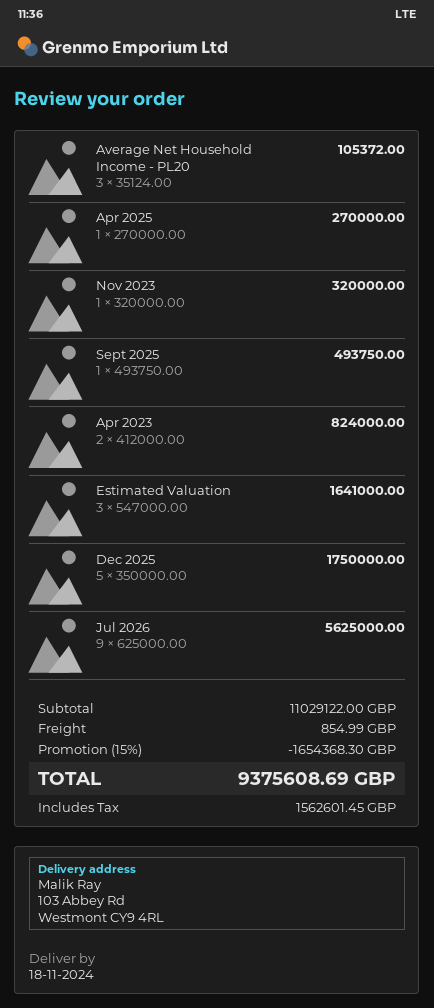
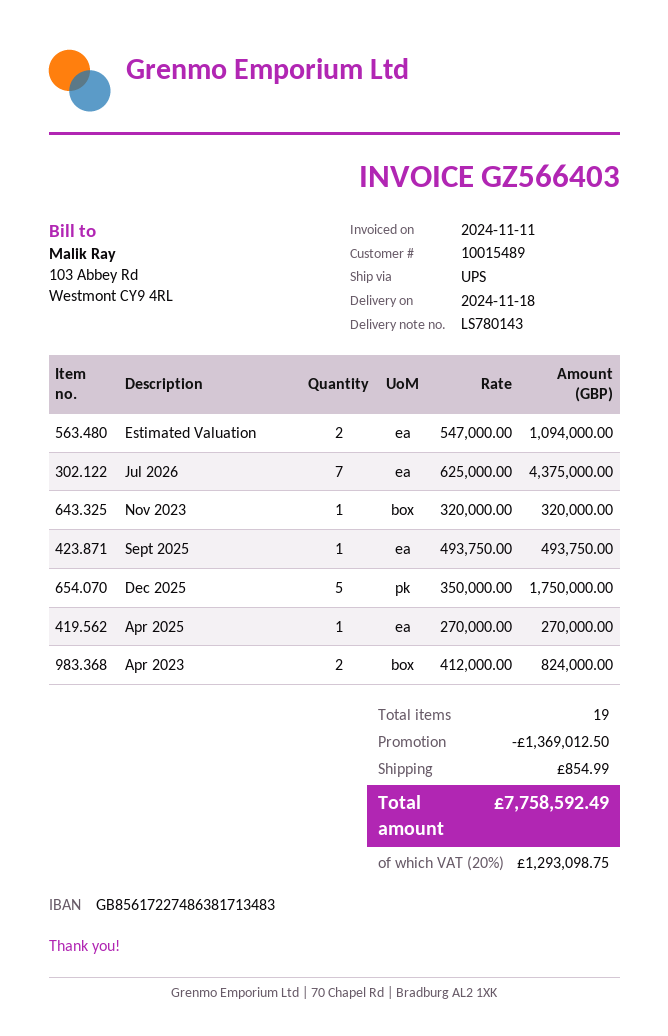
Average Net Household Income - PL20: 3 x 35124.00 = 105372.00 -> none
Estimated Valuation: 3 x 547000.00 = 1641000.00 -> 2 x 547000.00 = 1094000.00
Jul 2026: 9 x 625000.00 = 5625000.00 -> 7 x 625000.00 = 4375000.00
discount: 1654368.30 -> 1369012.50
tax: 1562601.45 -> 1293098.75
total: 9375608.69 -> 7758592.49

